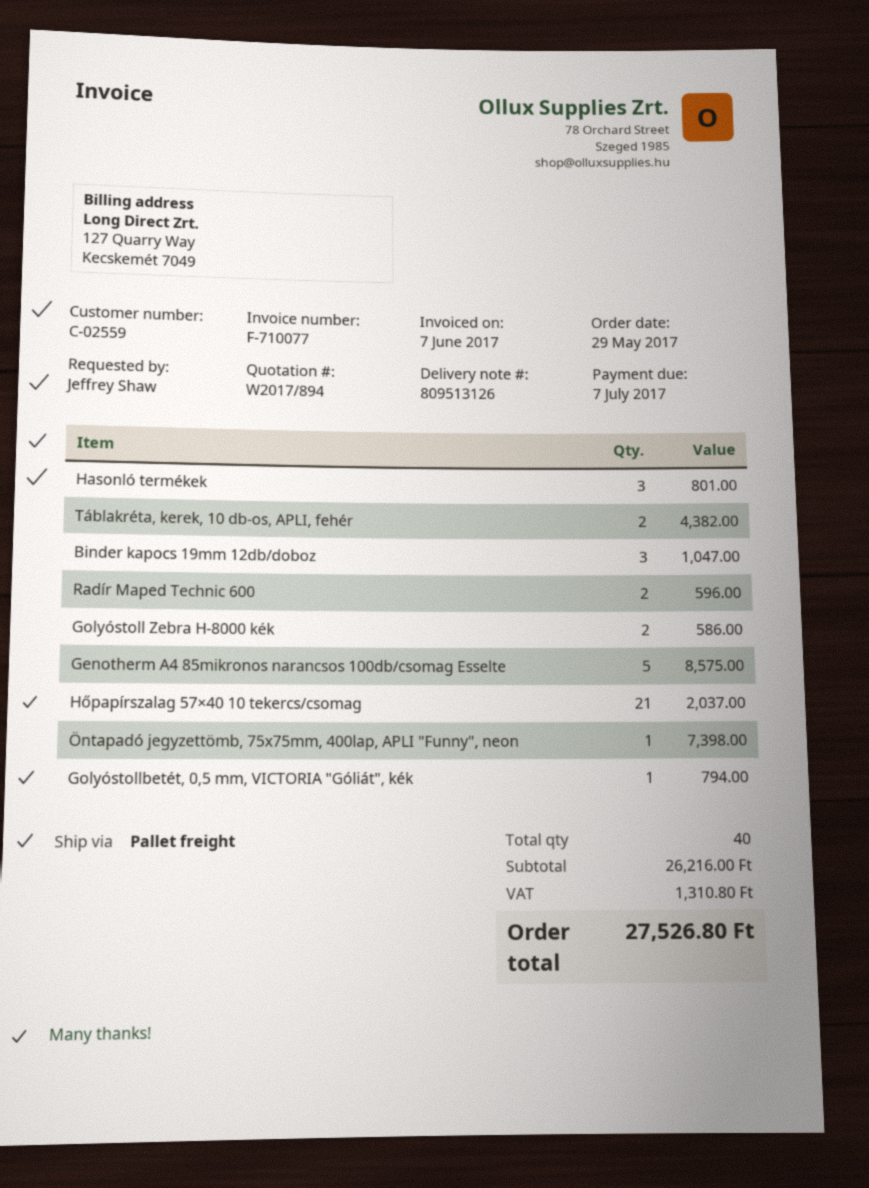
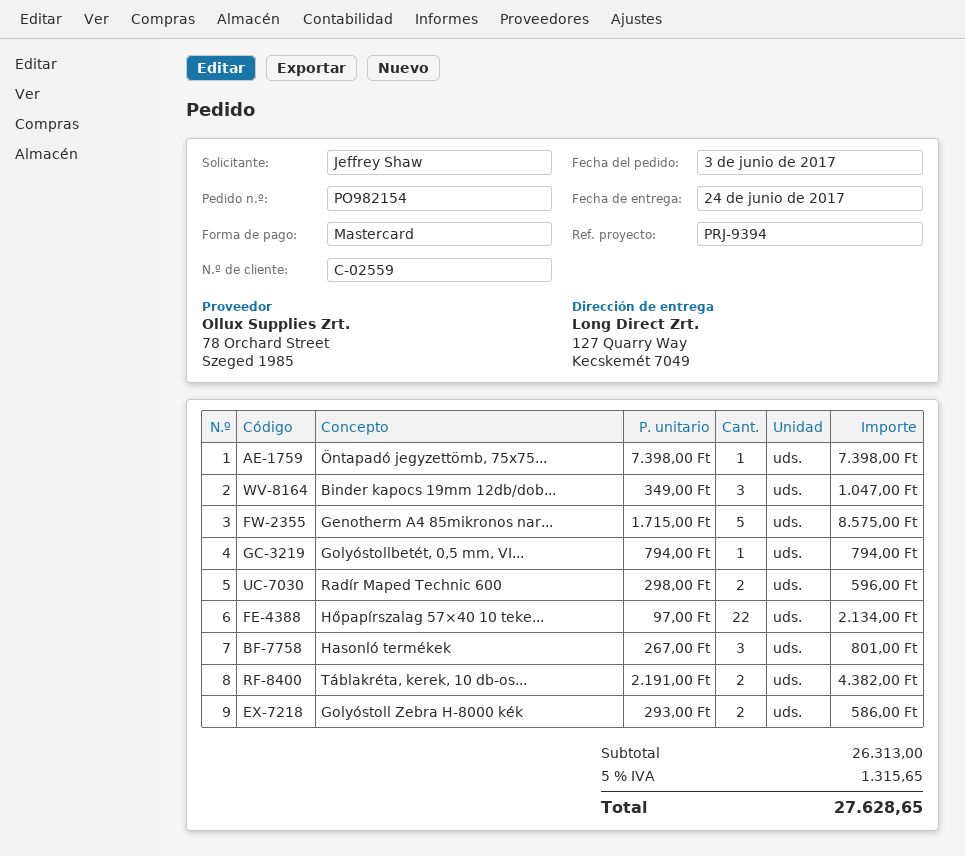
order date: 2017-05-29 -> 2017-06-03
Hőpapírszalag 57×40 10 tekercs/csomag: 21 for 2037.00 -> 22 for 2134.00
subtotal: 26216.00 -> 26313.00
tax: 1310.80 -> 1315.65
total: 27526.80 -> 27628.65

